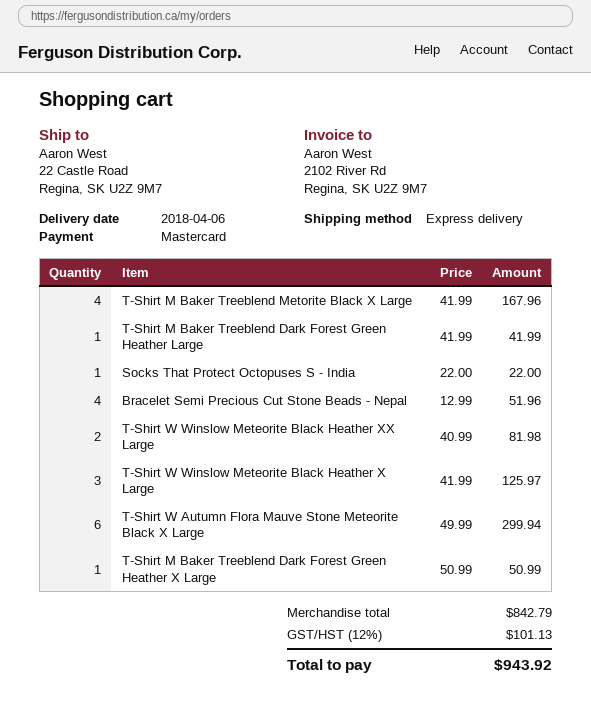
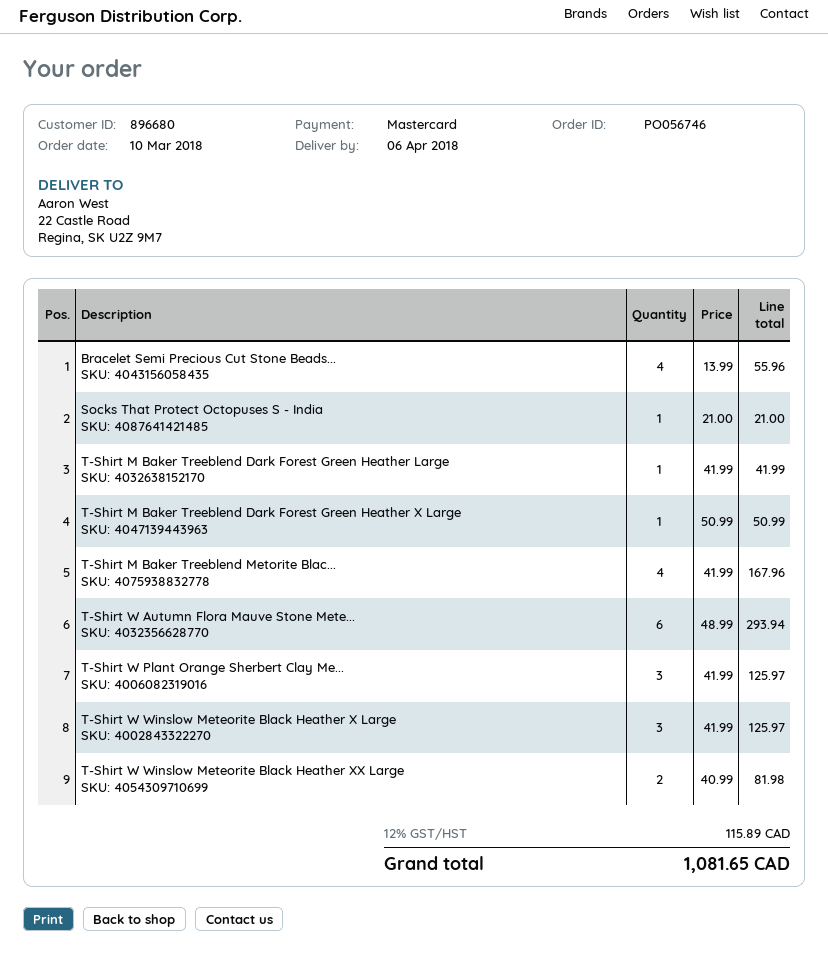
Socks That Protect Octopuses S - India: 1 x 22.00 = 22.00 -> 1 x 21.00 = 21.00
Bracelet Semi Precious Cut Stone Beads - Nepal: 4 x 12.99 = 51.96 -> 4 x 13.99 = 55.96
T-Shirt W Autumn Flora Mauve Stone Meteorite Black X Large: 6 x 49.99 = 299.94 -> 6 x 48.99 = 293.94
T-Shirt W Plant Orange Sherbert Clay Me...: none -> 3 x 41.99 = 125.97
tax: 12% = 101.13 -> 12% = 115.89
total: 943.92 -> 1081.65

